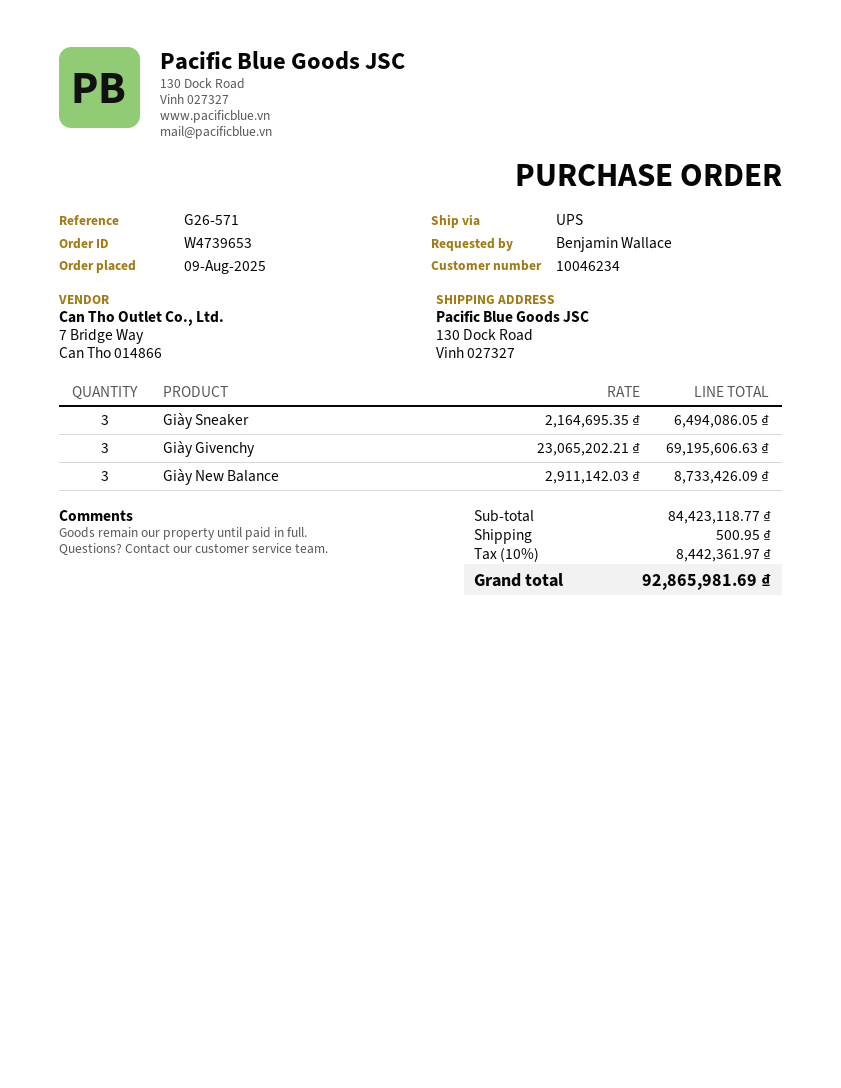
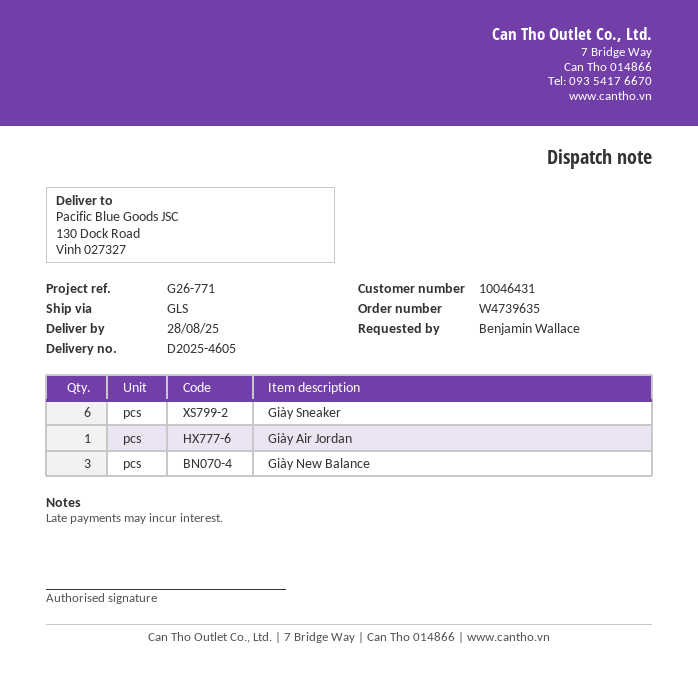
order number: W4739653 -> W4739635
customer number: 10046234 -> 10046431
reference: G26-571 -> G26-771
shipping method: UPS -> GLS
Giày Sneaker: 3 -> 6
Giày Givenchy: 3 -> none
Giày Air Jordan: none -> 1

